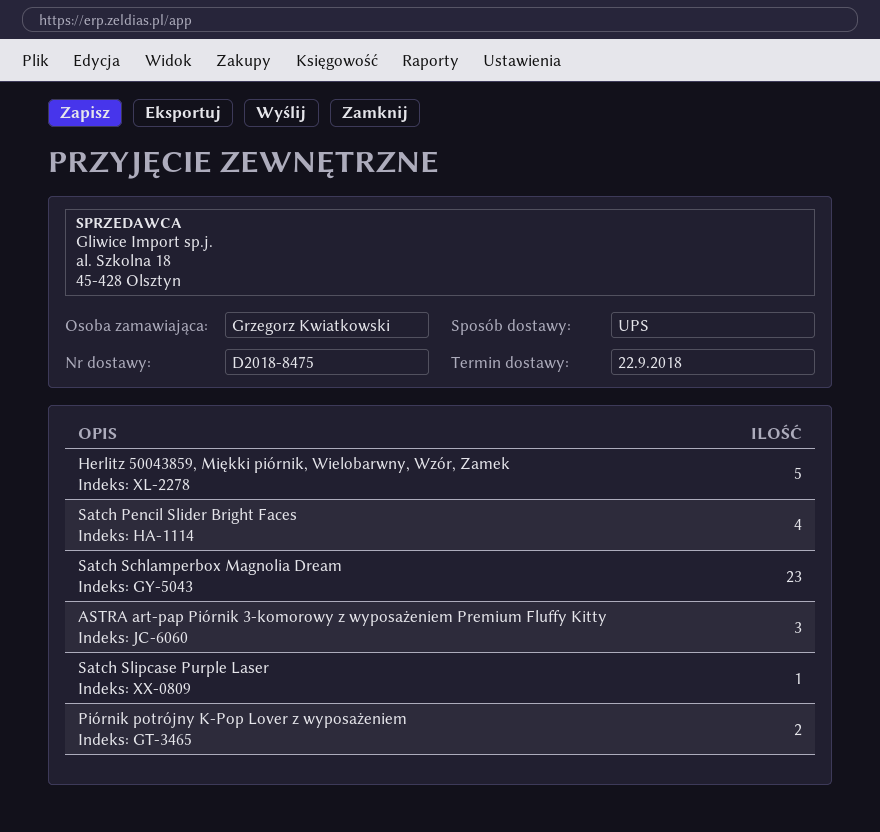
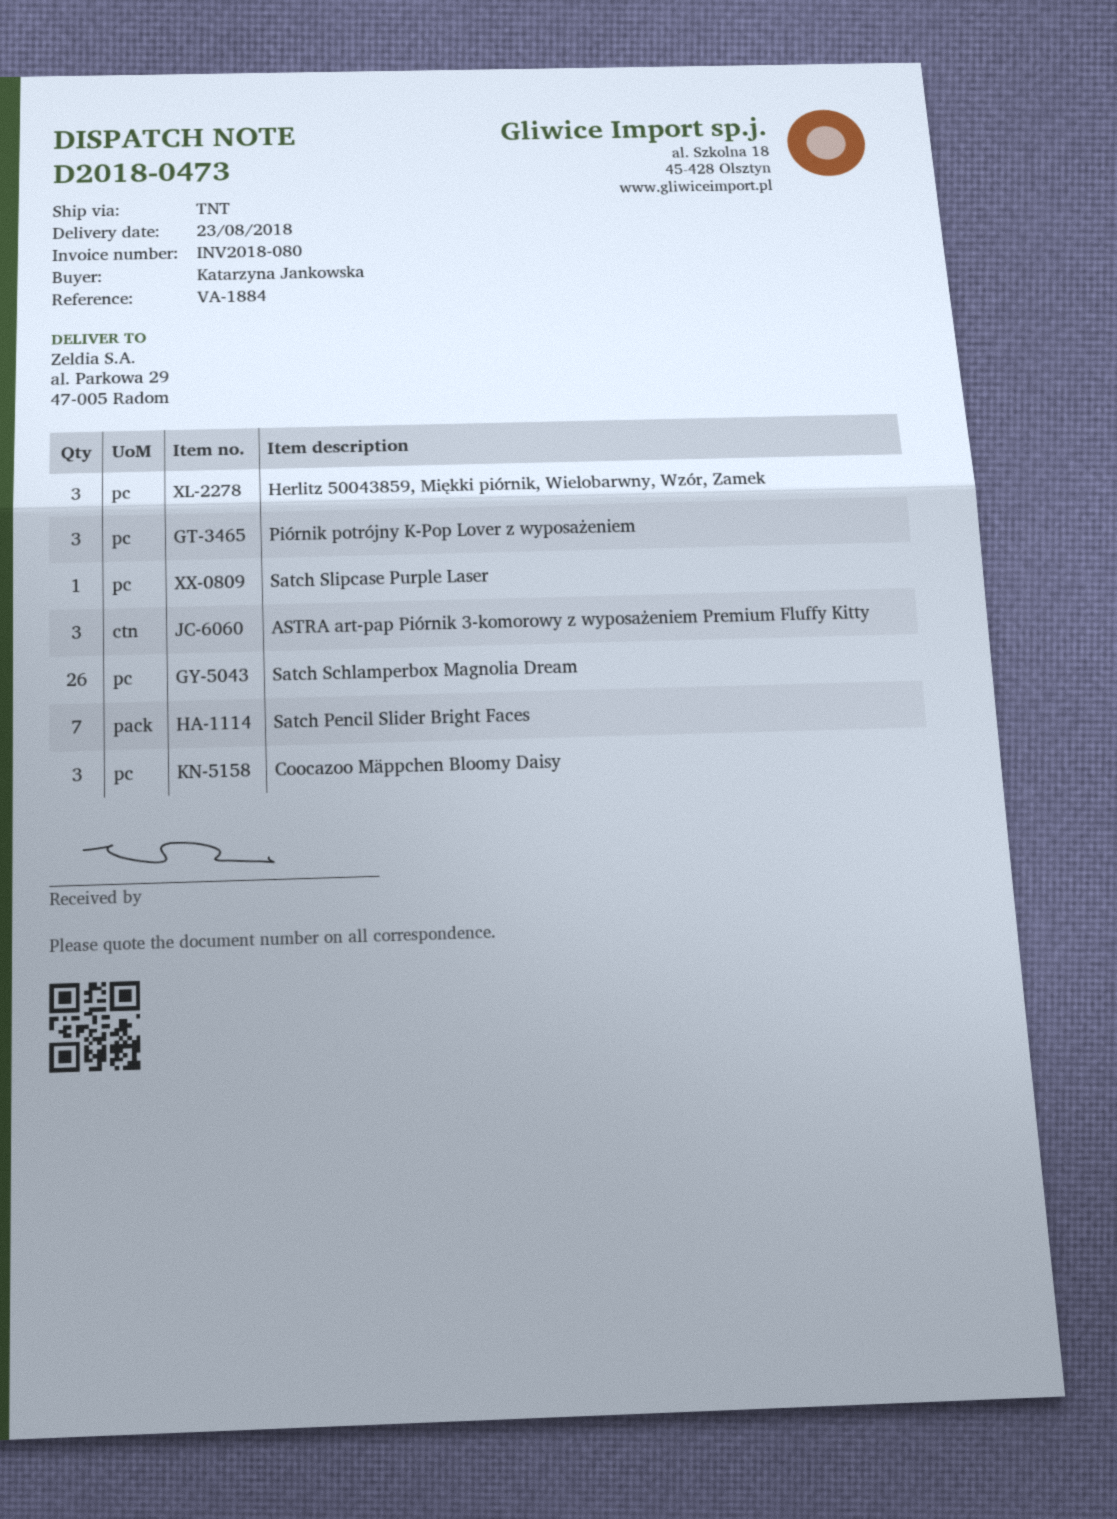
delivery note number: D2018-8475 -> D2018-0473
delivery date: 2018-09-22 -> 2018-08-23
ordered by: Grzegorz Kwiatkowski -> Katarzyna Jankowska
shipping method: UPS -> TNT
Herlitz 50043859, Miękki piórnik, Wielobarwny, Wzór, Zamek: 5 -> 3
Satch Pencil Slider Bright Faces: 4 -> 7
Satch Schlamperbox Magnolia Dream: 23 -> 26
Piórnik potrójny K-Pop Lover z wyposażeniem: 2 -> 3
Coocazoo Mäppchen Bloomy Daisy: none -> 3

